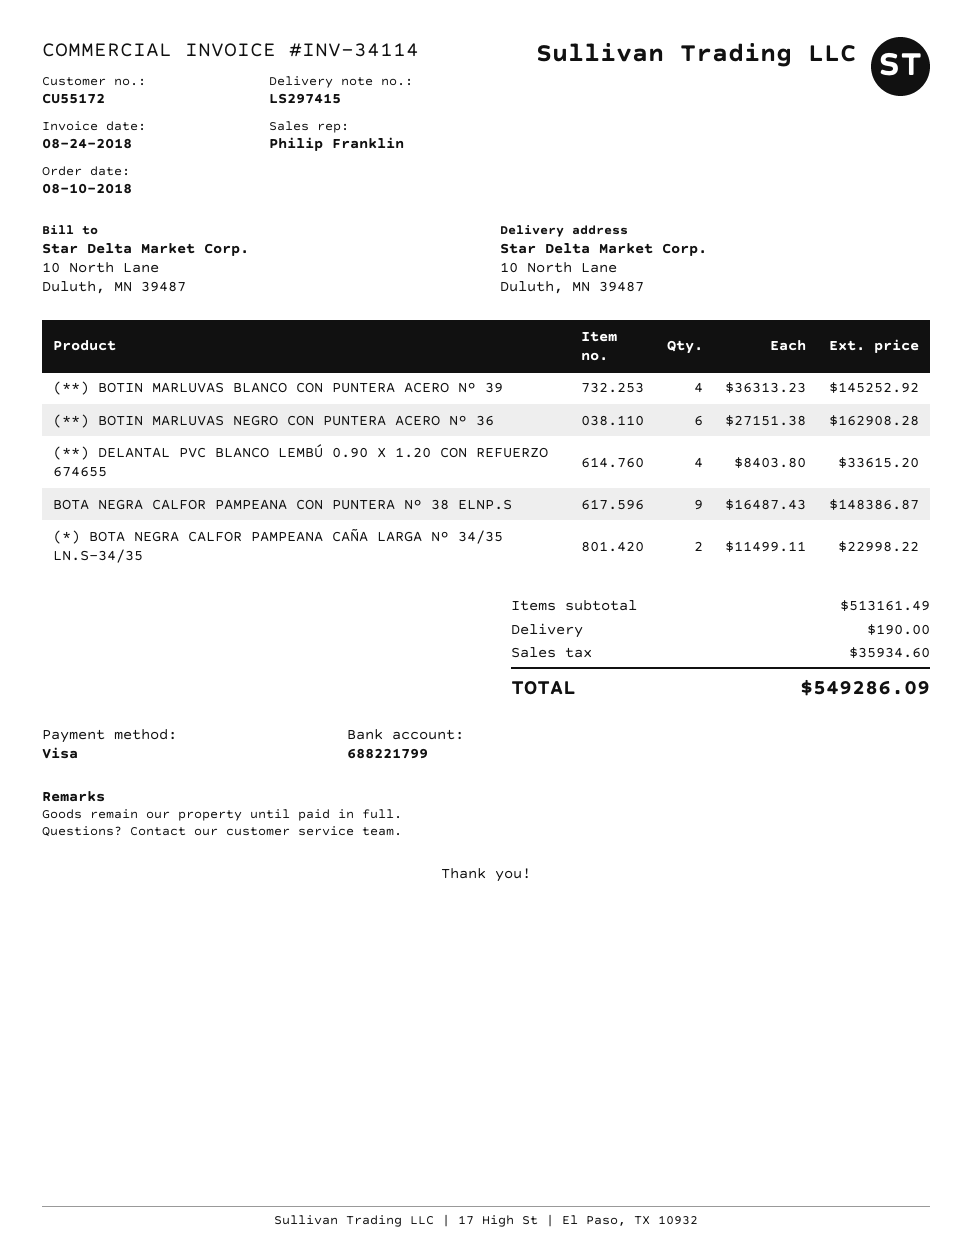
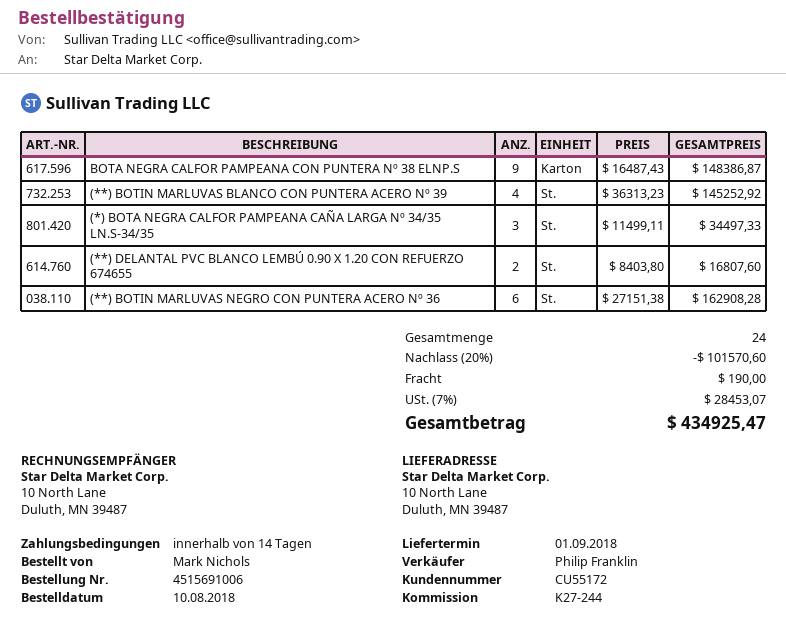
(**) DELANTAL PVC BLANCO LEMBÚ 0.90 X 1.20 CON REFUERZO 674655: 4 x 8403.80 = 33615.20 -> 2 x 8403.80 = 16807.60
(*) BOTA NEGRA CALFOR PAMPEANA CAÑA LARGA Nº 34/35 LN.S-34/35: 2 x 11499.11 = 22998.22 -> 3 x 11499.11 = 34497.33
discount: none -> 20% = 101570.60
tax: 35934.60 -> 28453.07
total: 549286.09 -> 434925.47

